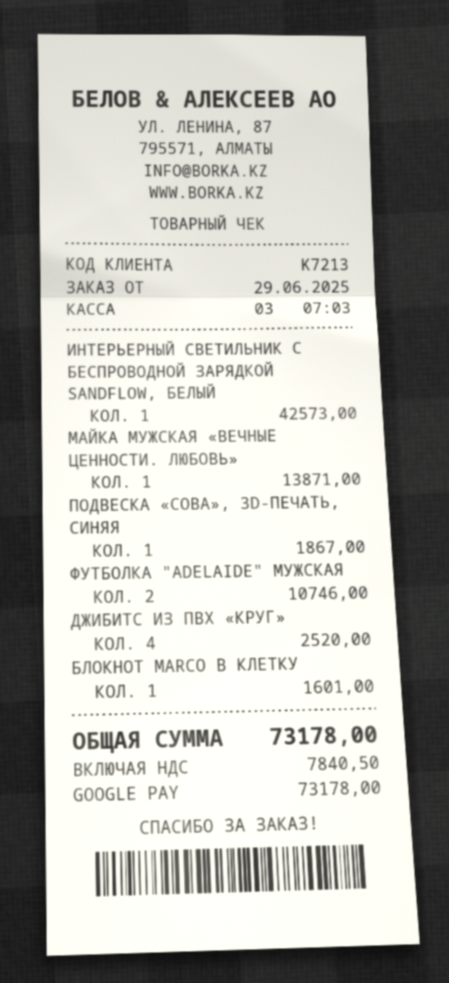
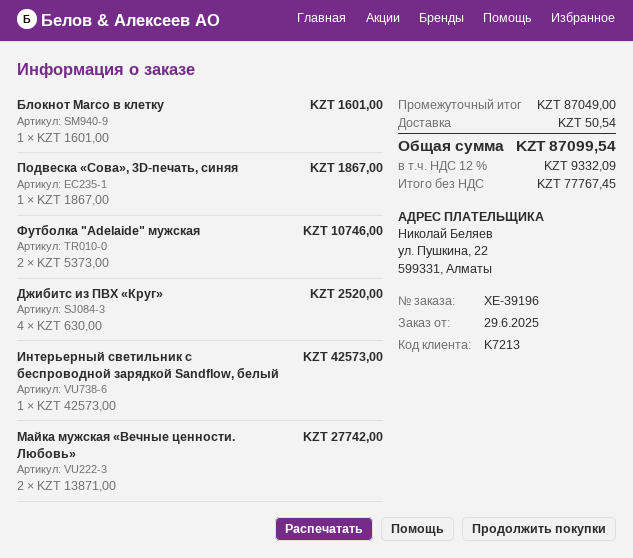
МАЙКА МУЖСКАЯ «ВЕЧНЫЕ ЦЕННОСТИ. ЛЮБОВЬ»: 1 for 13871.00 -> 2 for 27742.00
shipping: none -> 50.54
tax: 7840.50 -> 9332.09
total: 73178.00 -> 87099.54

